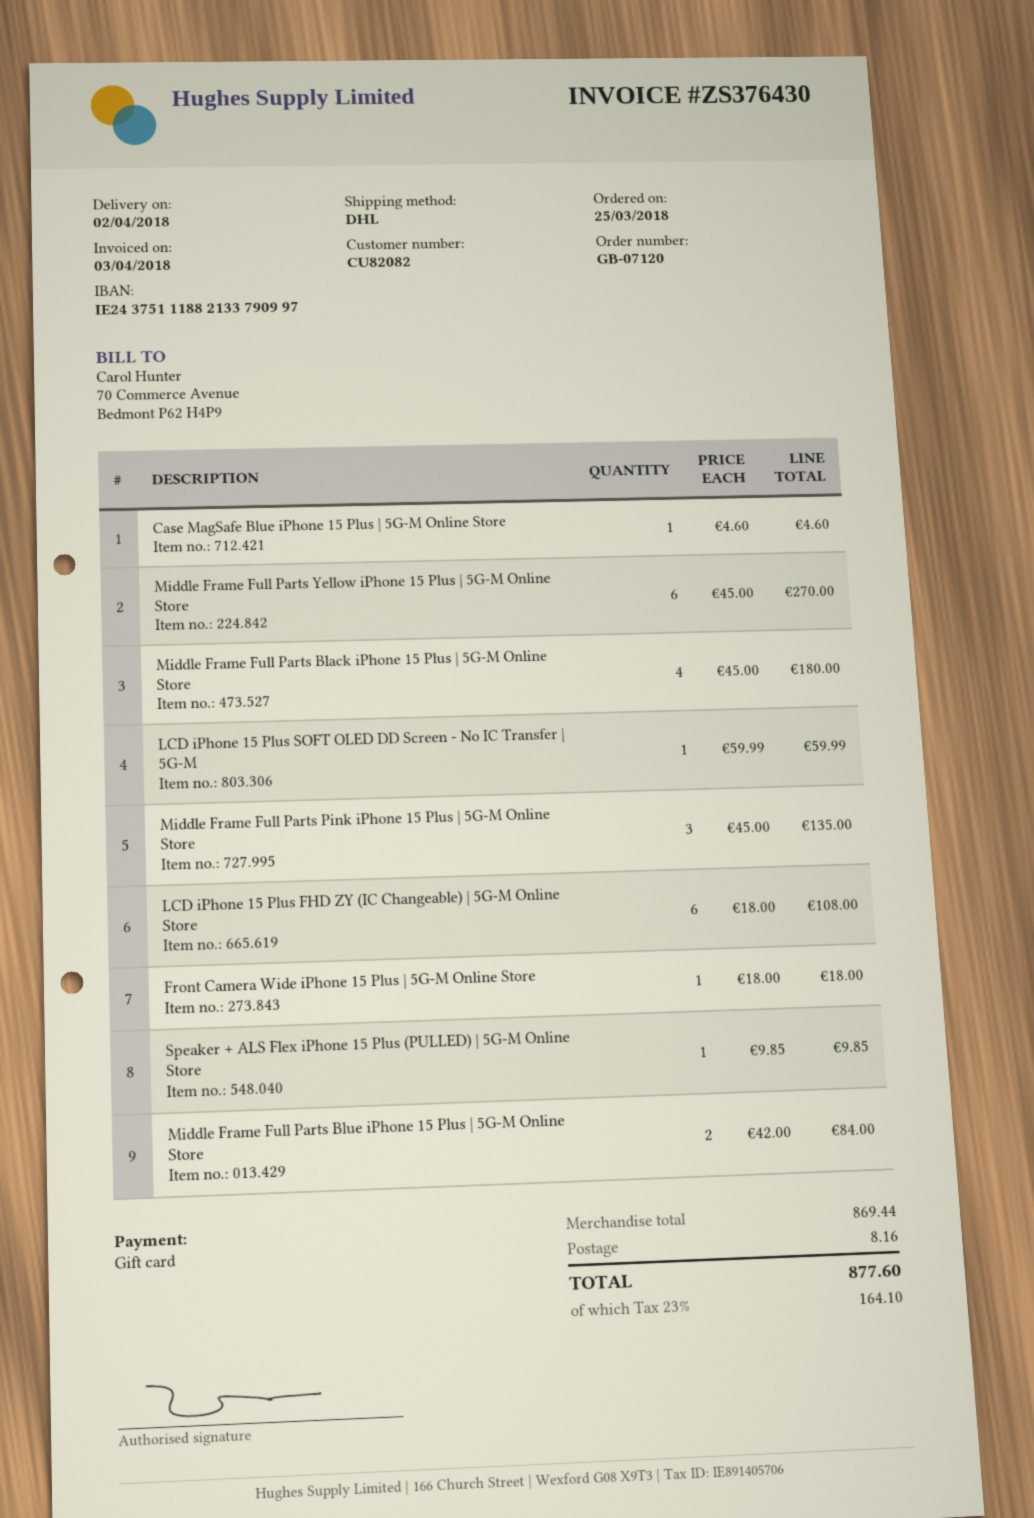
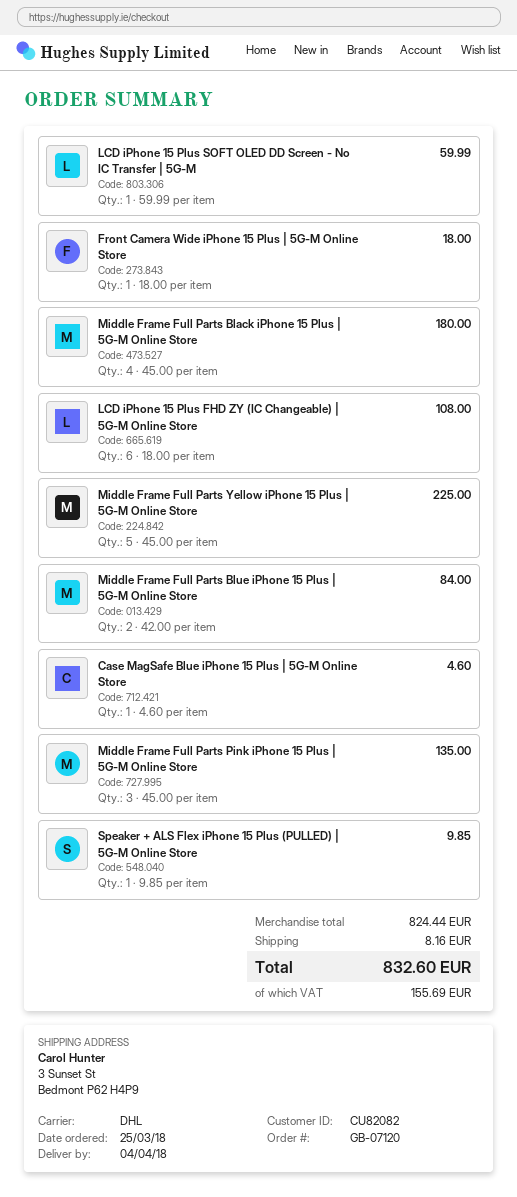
delivery date: 2018-04-02 -> 2018-04-04
Middle Frame Full Parts Yellow iPhone 15 Plus | 5G-M Online Store: 6 x 45.00 = 270.00 -> 5 x 45.00 = 225.00
subtotal: 869.44 -> 824.44
tax: 164.10 -> 155.69
total: 877.60 -> 832.60

